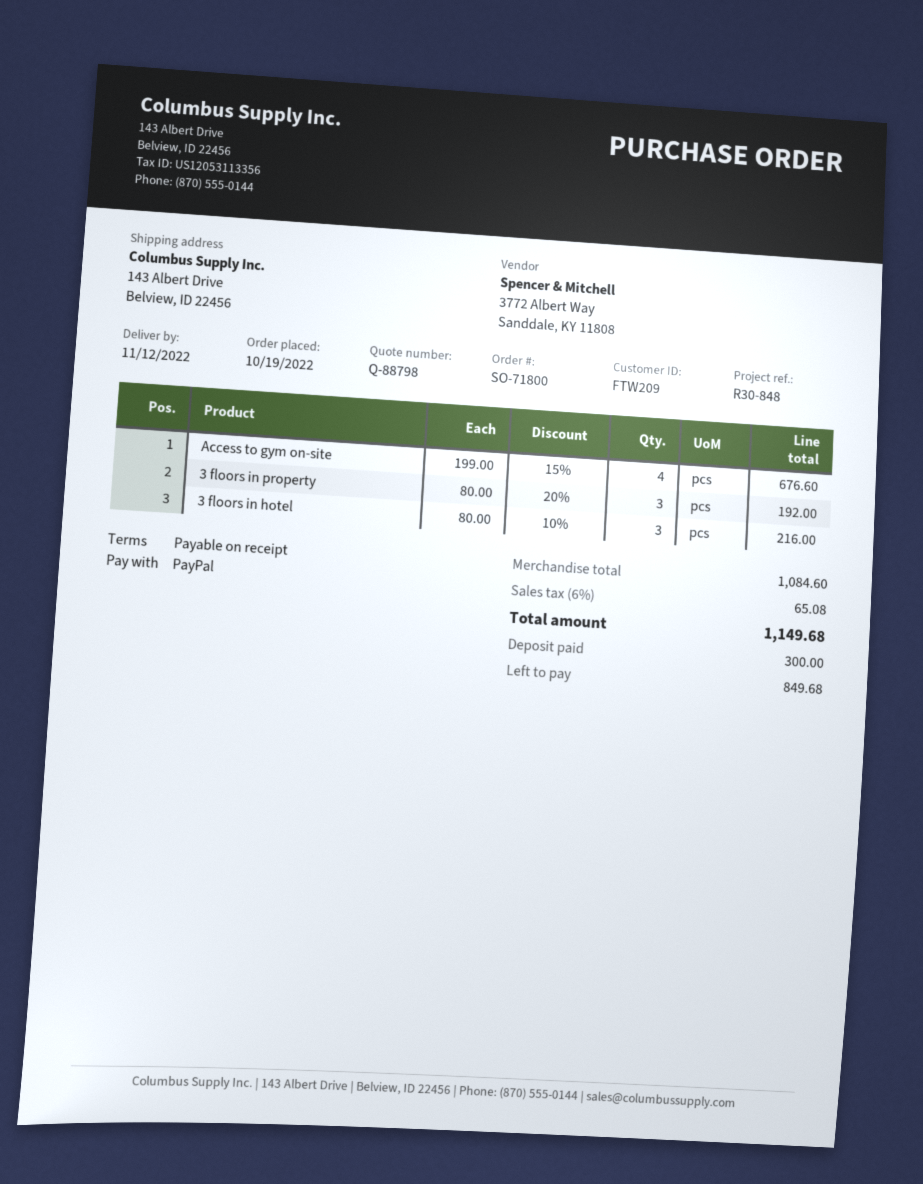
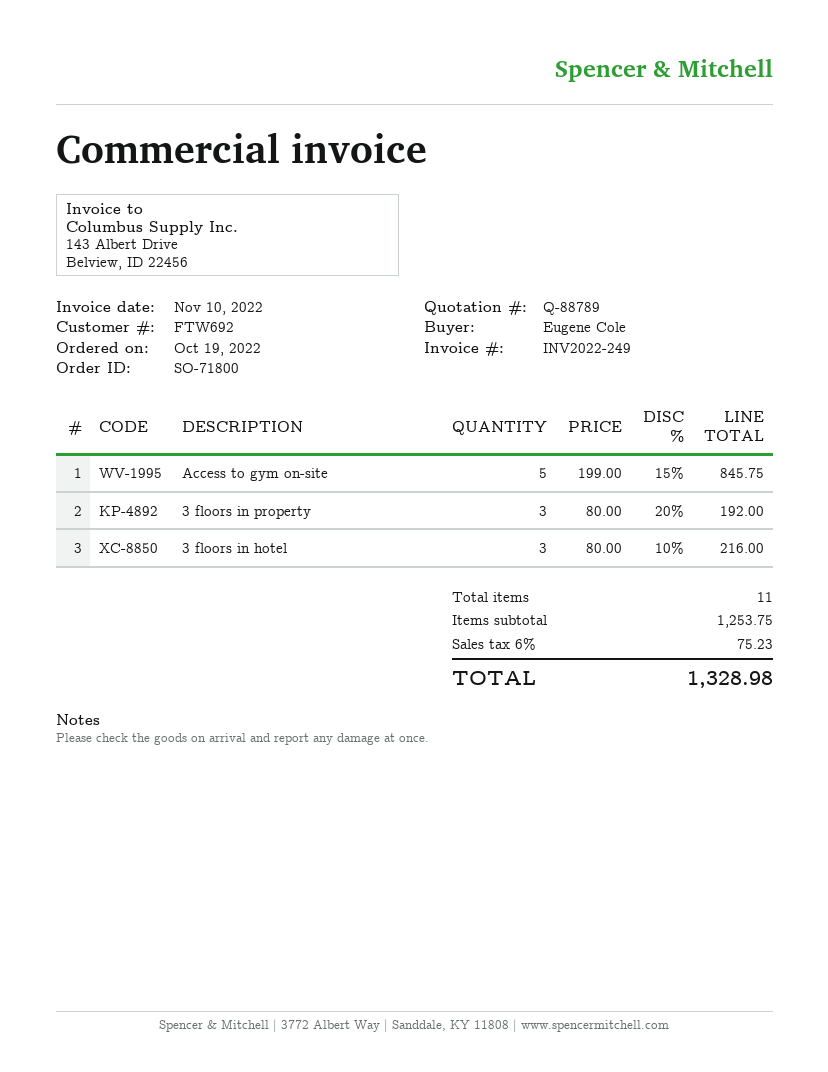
quote number: Q-88798 -> Q-88789
customer number: FTW209 -> FTW692
Access to gym on-site: 4 x 199.00 - 15% = 676.60 -> 5 x 199.00 - 15% = 845.75
subtotal: 1084.60 -> 1253.75
tax: 6% = 65.08 -> 6% = 75.23
total: 1149.68 -> 1328.98

